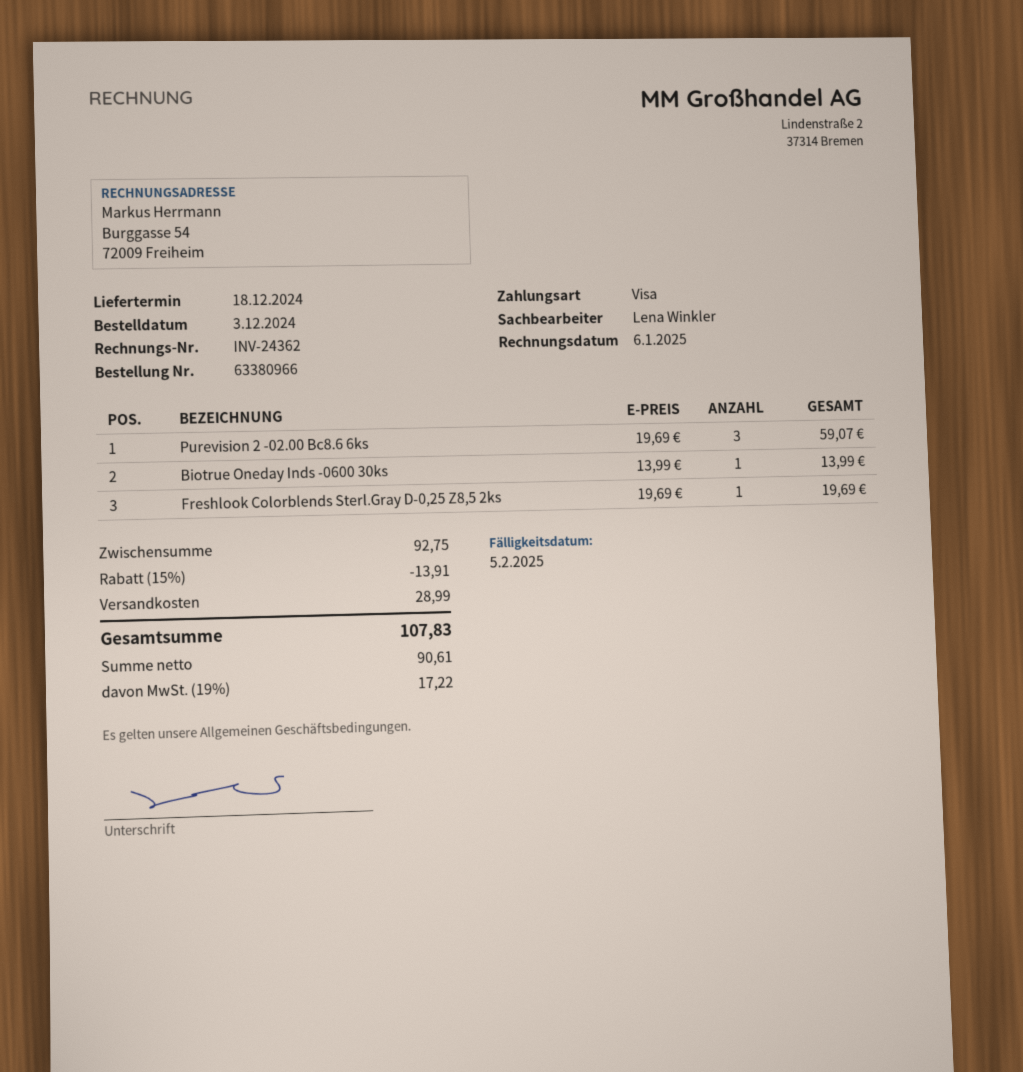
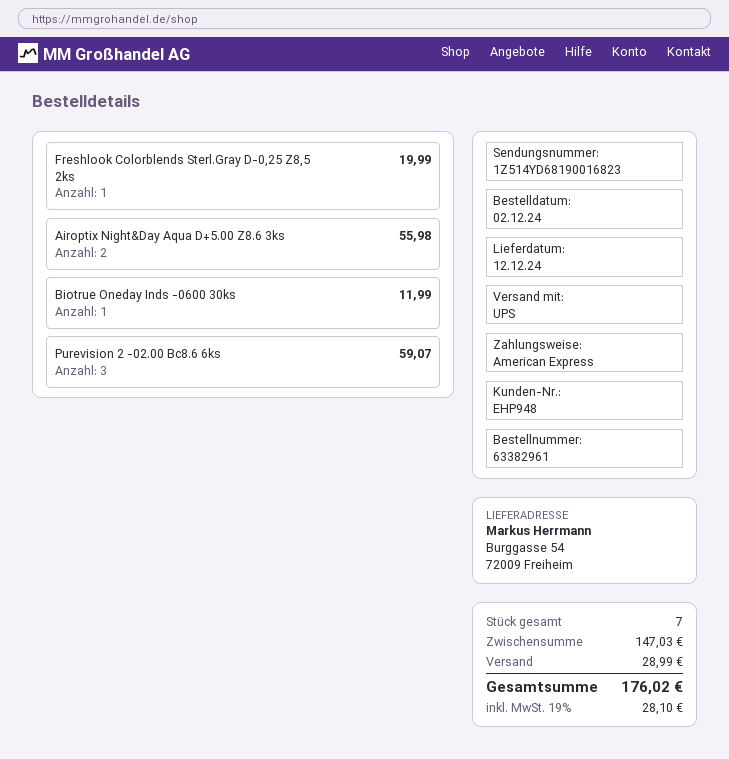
order number: 63380966 -> 63382961
order date: 2024-12-03 -> 2024-12-02
delivery date: 2024-12-18 -> 2024-12-12
payment method: Visa -> American Express
Biotrue Oneday Inds -0600 30ks: 1 for 13.99 -> 1 for 11.99
Freshlook Colorblends Sterl.Gray D-0,25 Z8,5 2ks: 1 for 19.69 -> 1 for 19.99
Airoptix Night&Day Aqua D+5.00 Z8.6 3ks: none -> 2 for 55.98
subtotal: 92.75 -> 147.03
discount: 15% = 13.91 -> none
tax: 19% = 17.22 -> 19% = 28.10
total: 107.83 -> 176.02

